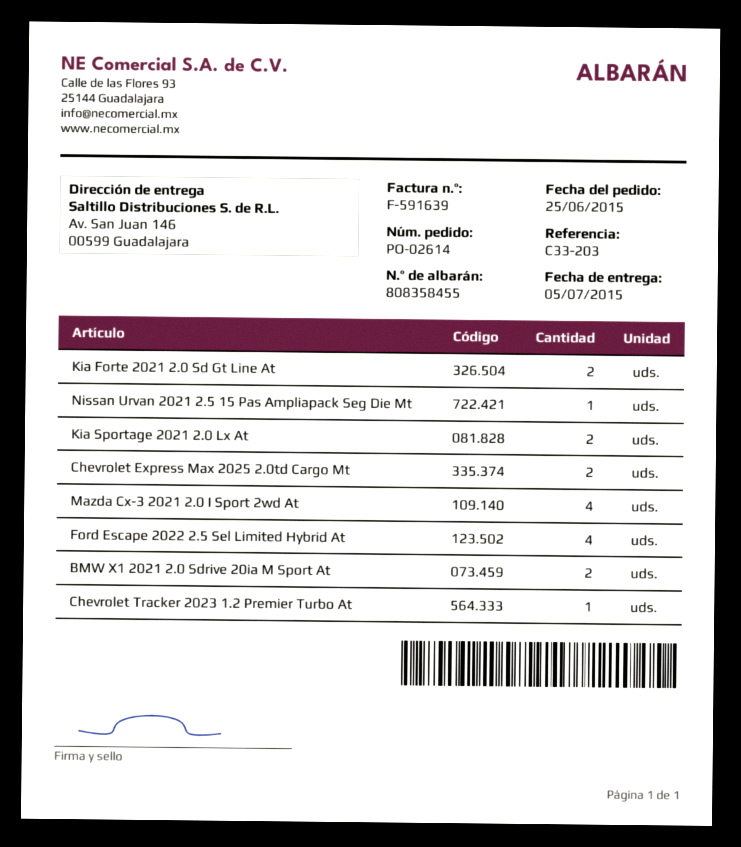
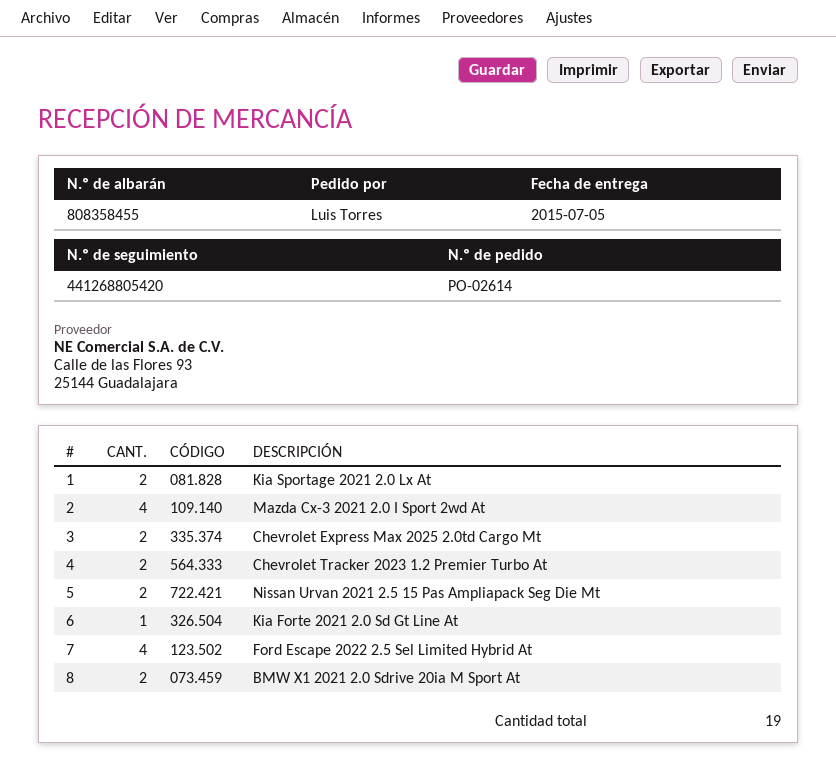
Kia Forte 2021 2.0 Sd Gt Line At: 2 -> 1
Nissan Urvan 2021 2.5 15 Pas Ampliapack Seg Die Mt: 1 -> 2
Chevrolet Tracker 2023 1.2 Premier Turbo At: 1 -> 2

